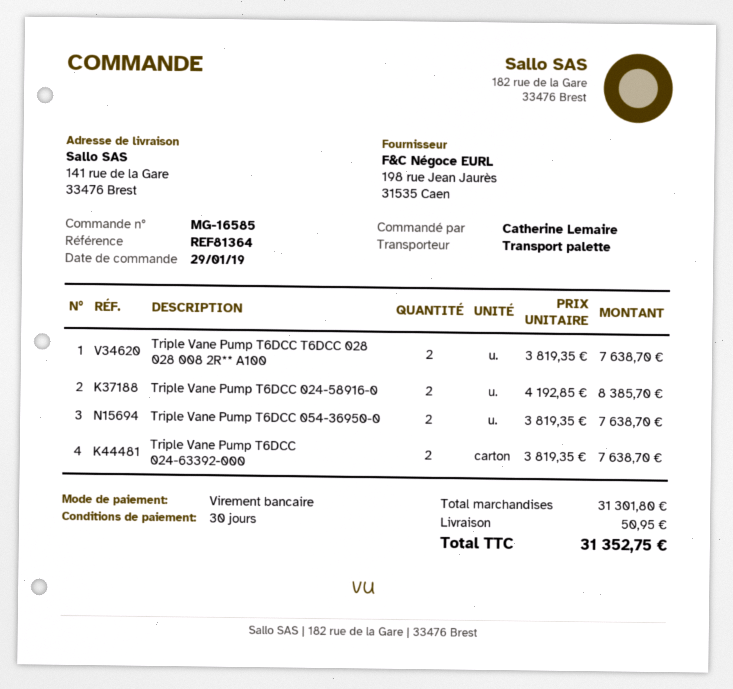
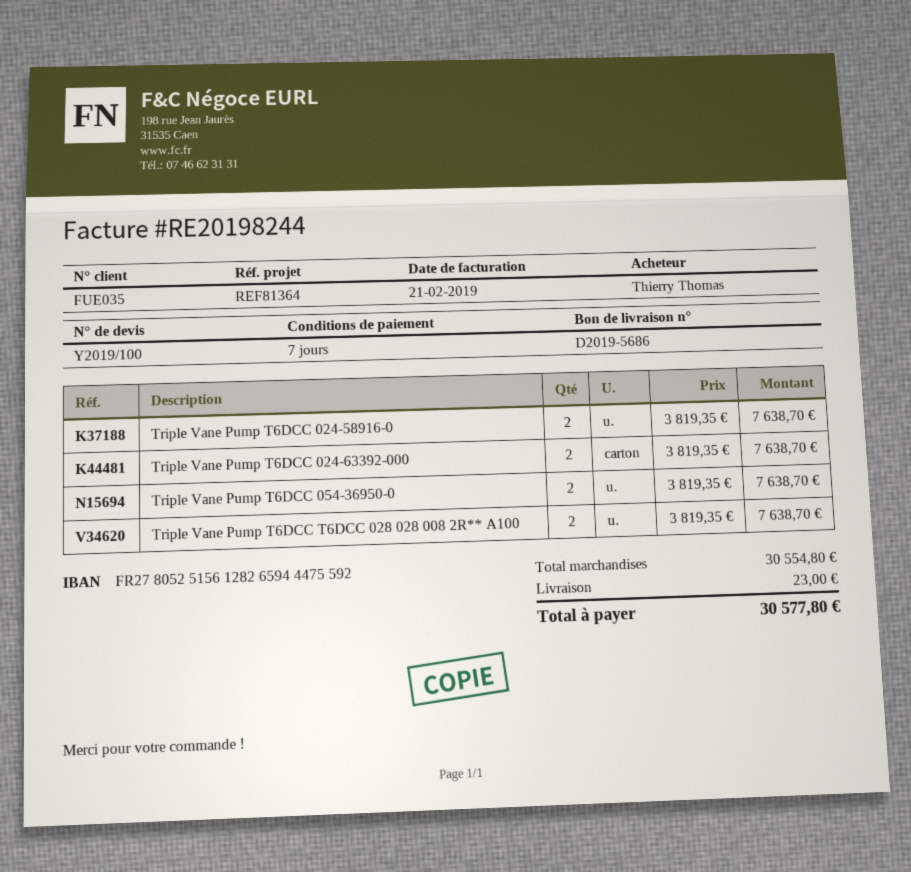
payment terms: 30 days -> 7 days
ordered by: Catherine Lemaire -> Thierry Thomas
Triple Vane Pump T6DCC 024-58916-0: 2 x 4192.85 = 8385.70 -> 2 x 3819.35 = 7638.70
subtotal: 31301.80 -> 30554.80
shipping: 50.95 -> 23.00
total: 31352.75 -> 30577.80

